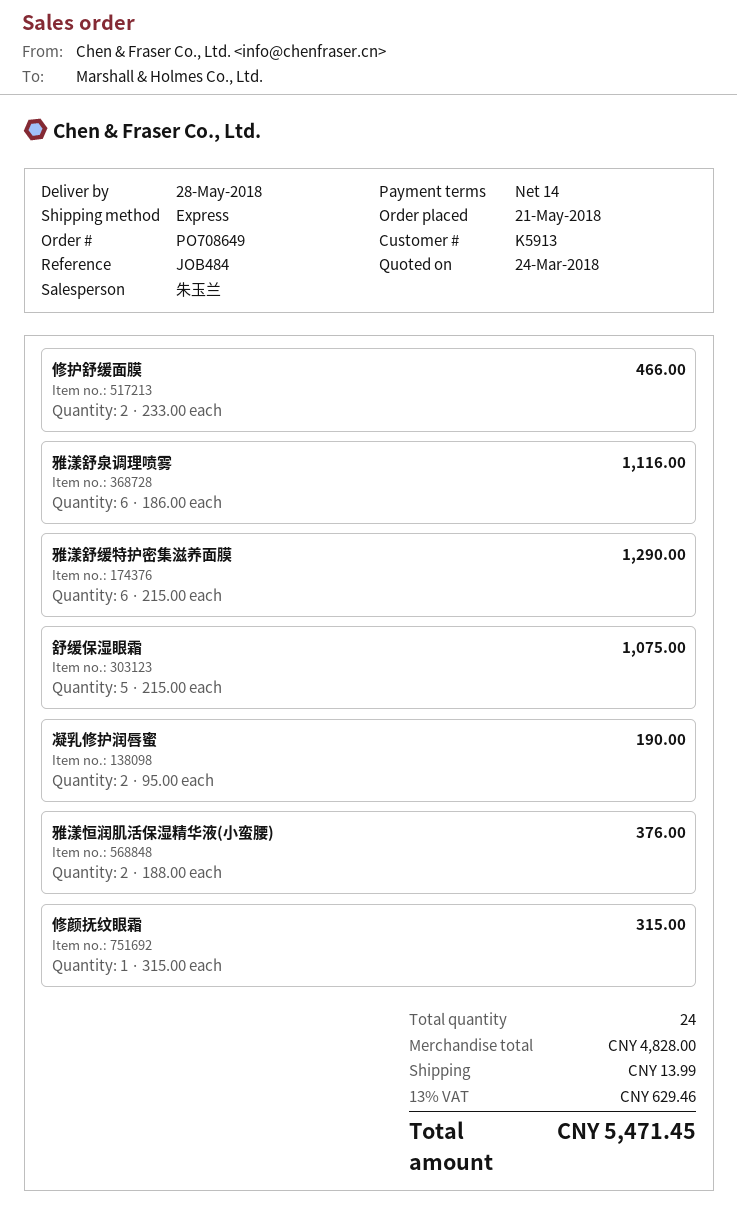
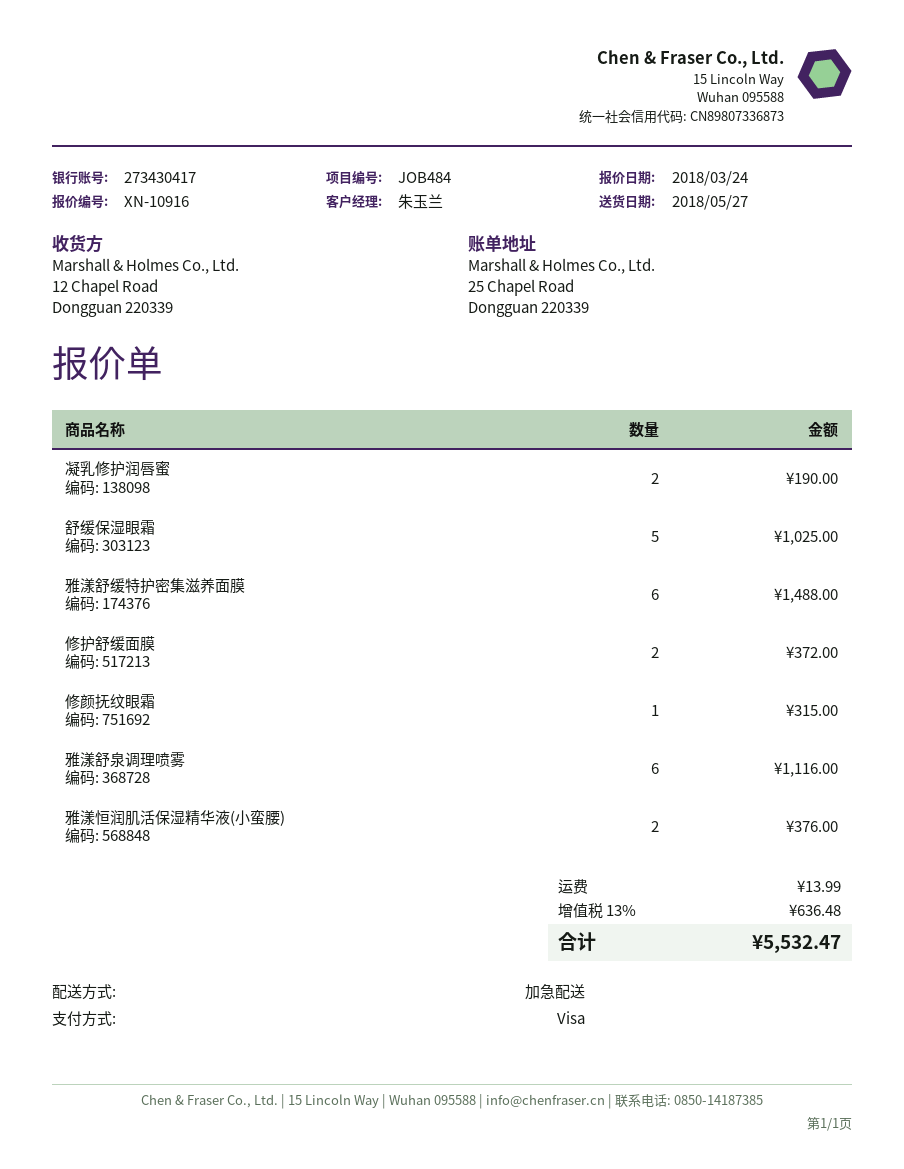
delivery date: 2018-05-28 -> 2018-05-27
修护舒缓面膜: 2 for 466.00 -> 2 for 372.00
雅漾舒缓特护密集滋养面膜: 6 for 1290.00 -> 6 for 1488.00
舒缓保湿眼霜: 5 for 1075.00 -> 5 for 1025.00
tax: 13% = 629.46 -> 13% = 636.48
total: 5471.45 -> 5532.47

